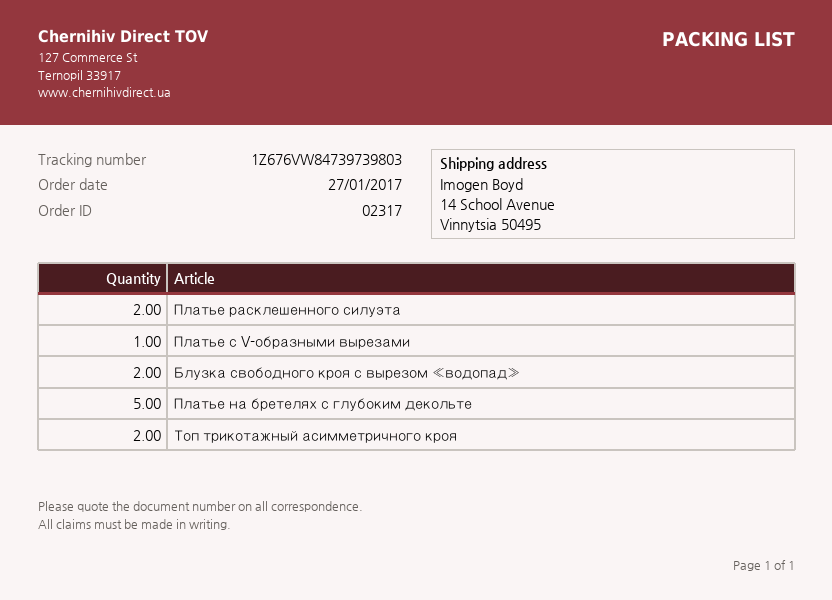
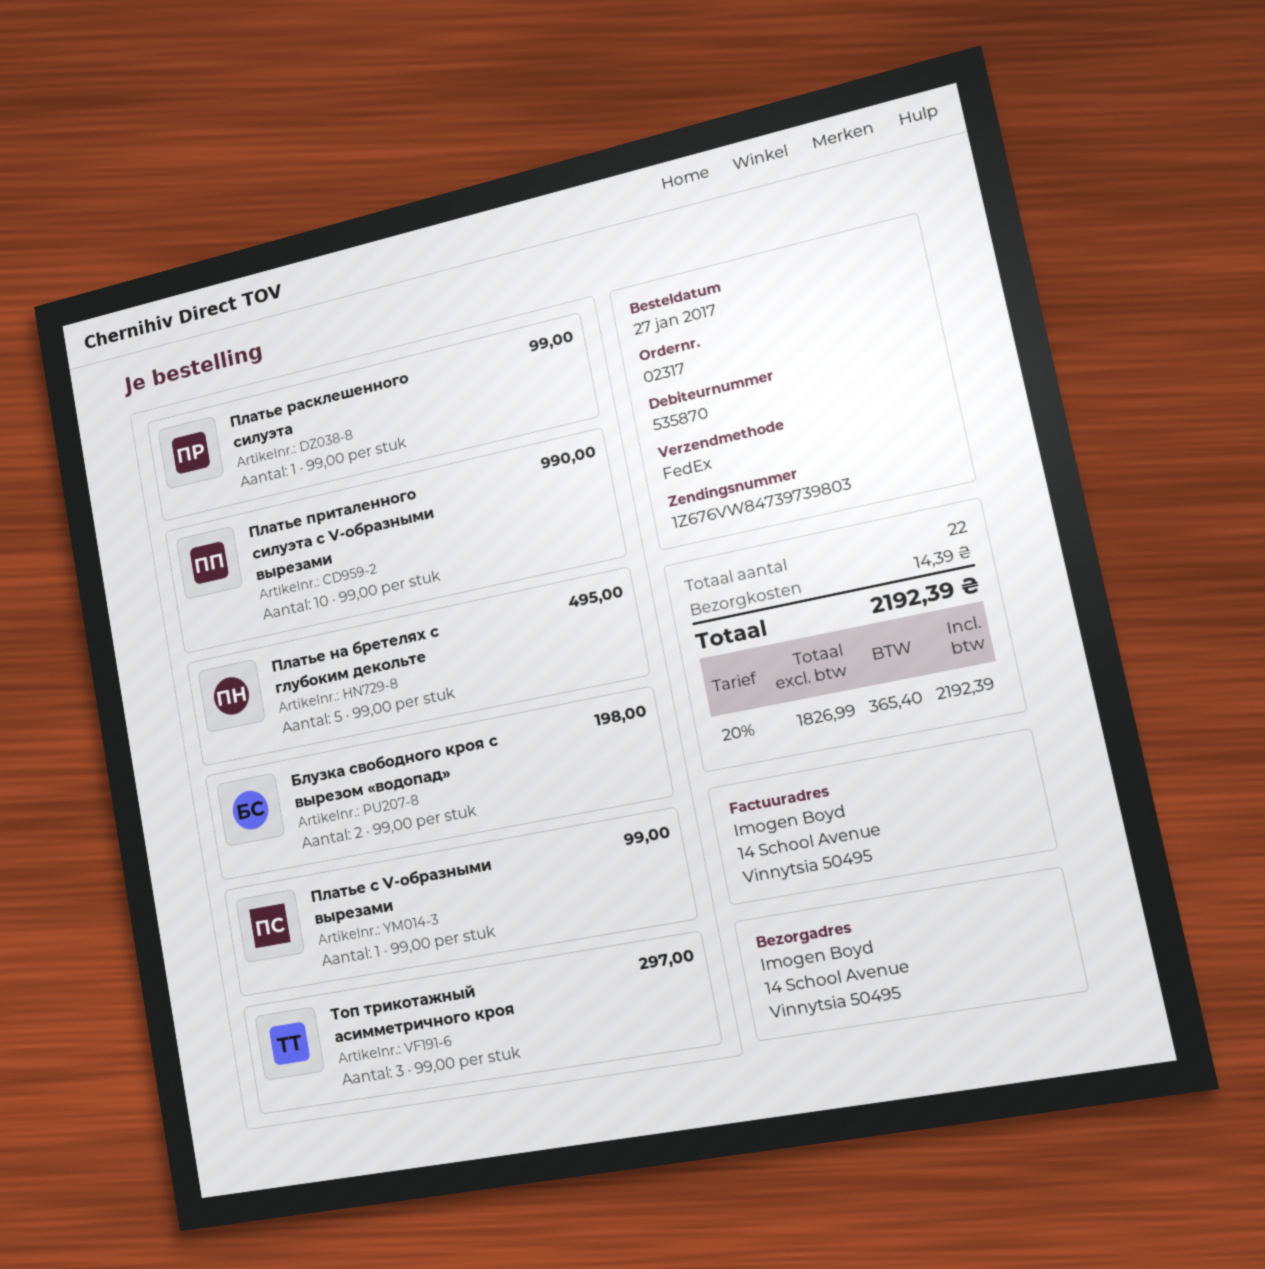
Платье расклешенного силуэта: 2 -> 1
Топ трикотажный асимметричного кроя: 2 -> 3
Платье приталенного силуэта с V-образными вырезами: none -> 10

